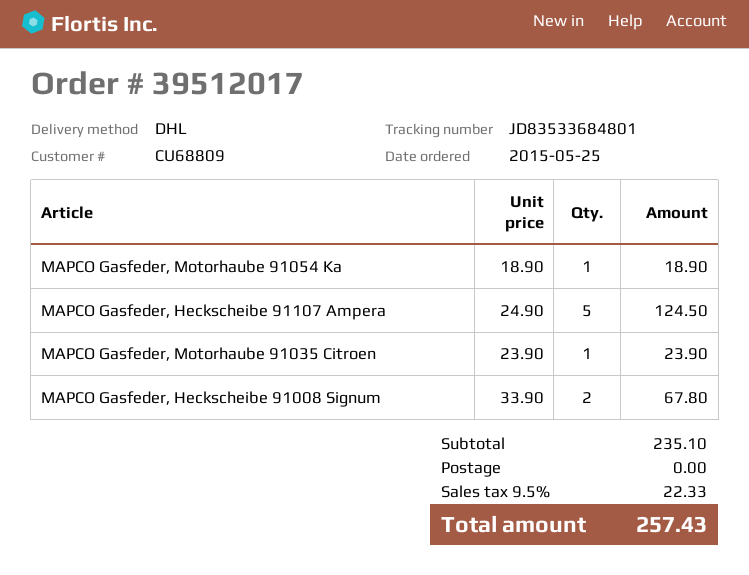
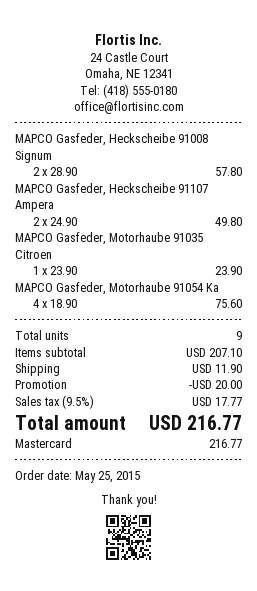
MAPCO Gasfeder, Motorhaube 91054 Ka: 1 x 18.90 = 18.90 -> 4 x 18.90 = 75.60
MAPCO Gasfeder, Heckscheibe 91107 Ampera: 5 x 24.90 = 124.50 -> 2 x 24.90 = 49.80
MAPCO Gasfeder, Heckscheibe 91008 Signum: 2 x 33.90 = 67.80 -> 2 x 28.90 = 57.80
subtotal: 235.10 -> 207.10
discount: none -> 20.00
shipping: 0.00 -> 11.90
tax: 9.5% = 22.33 -> 9.5% = 17.77
total: 257.43 -> 216.77

